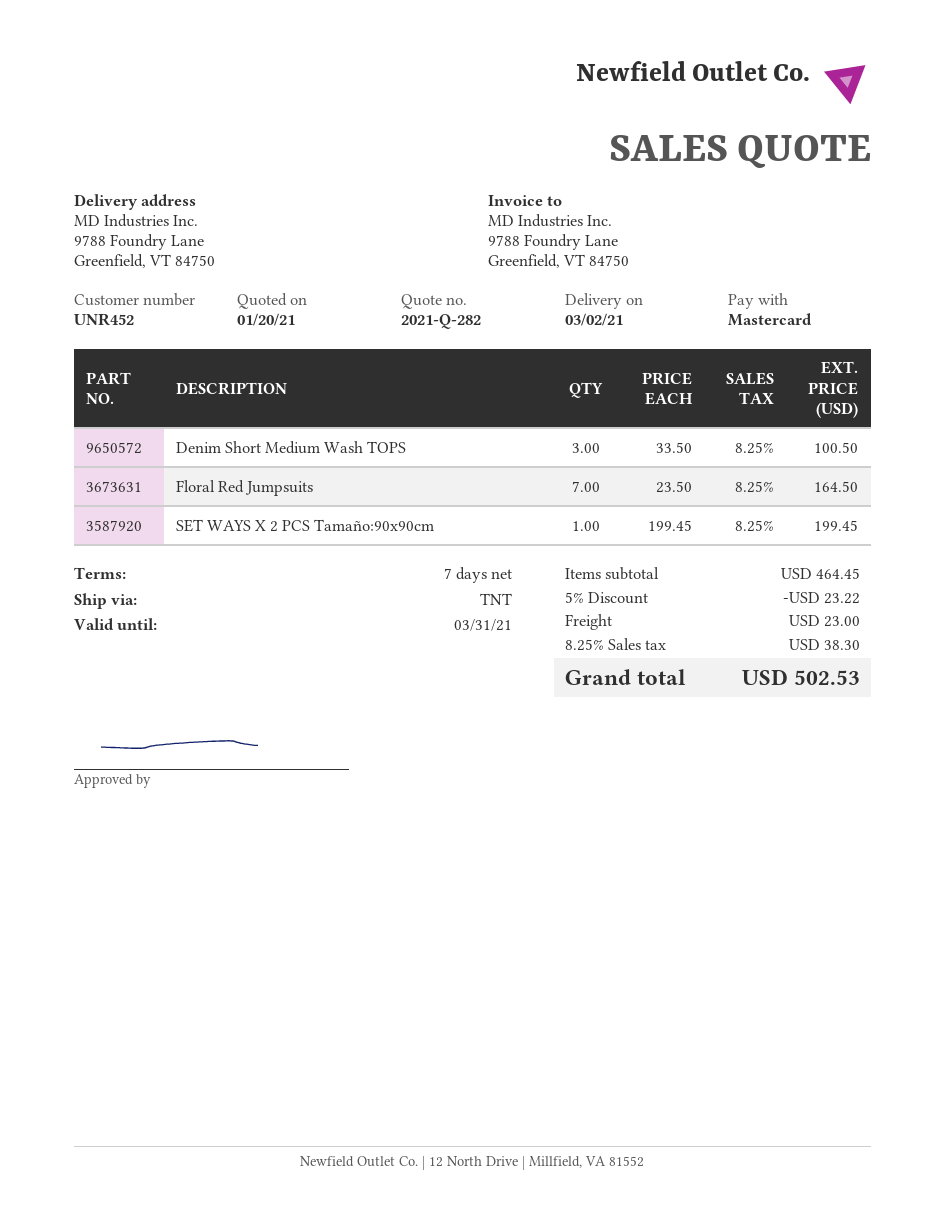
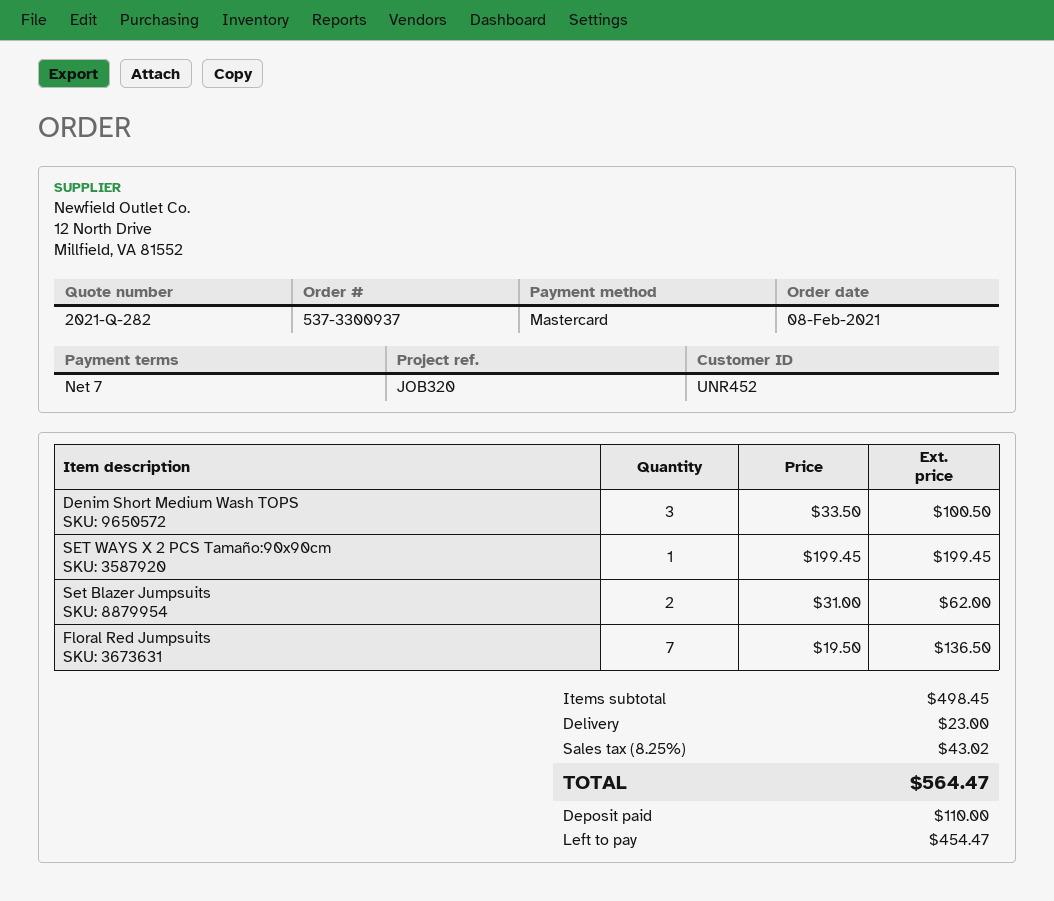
Floral Red Jumpsuits: 7 x 23.50 = 164.50 -> 7 x 19.50 = 136.50
Set Blazer Jumpsuits: none -> 2 x 31.00 = 62.00
subtotal: 464.45 -> 498.45
discount: 5% = 23.22 -> none
tax: 8.25% = 38.30 -> 8.25% = 43.02
total: 502.53 -> 564.47

